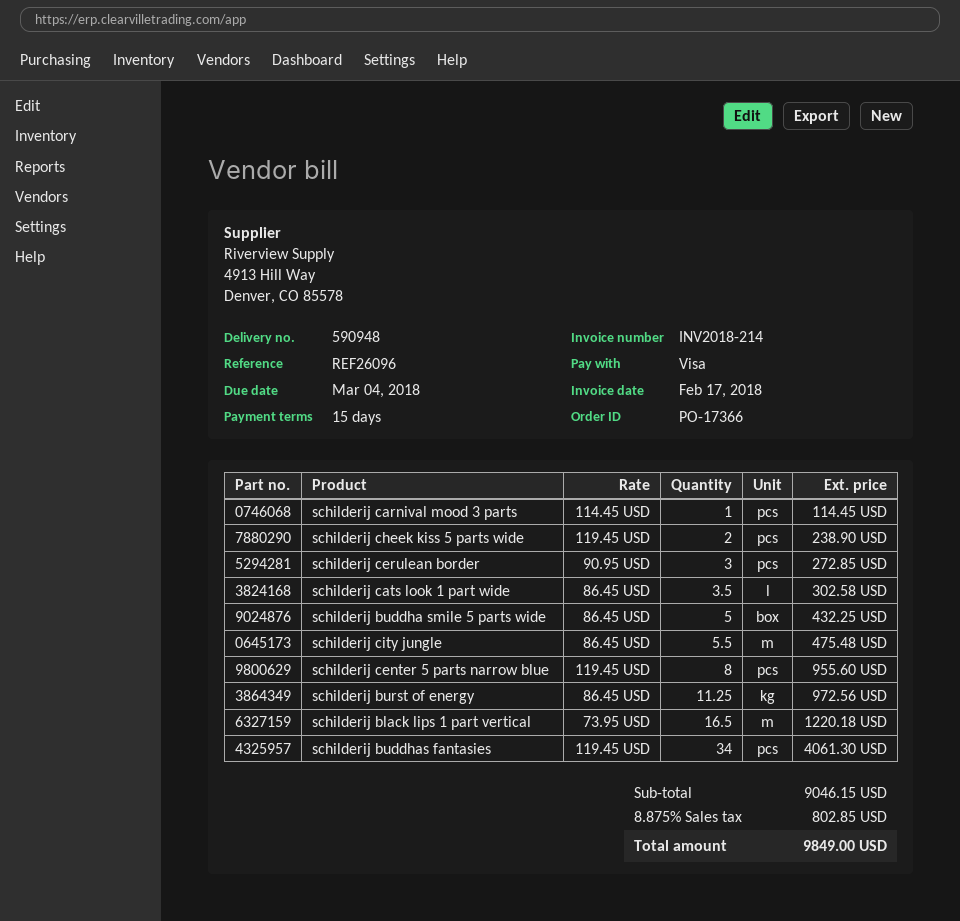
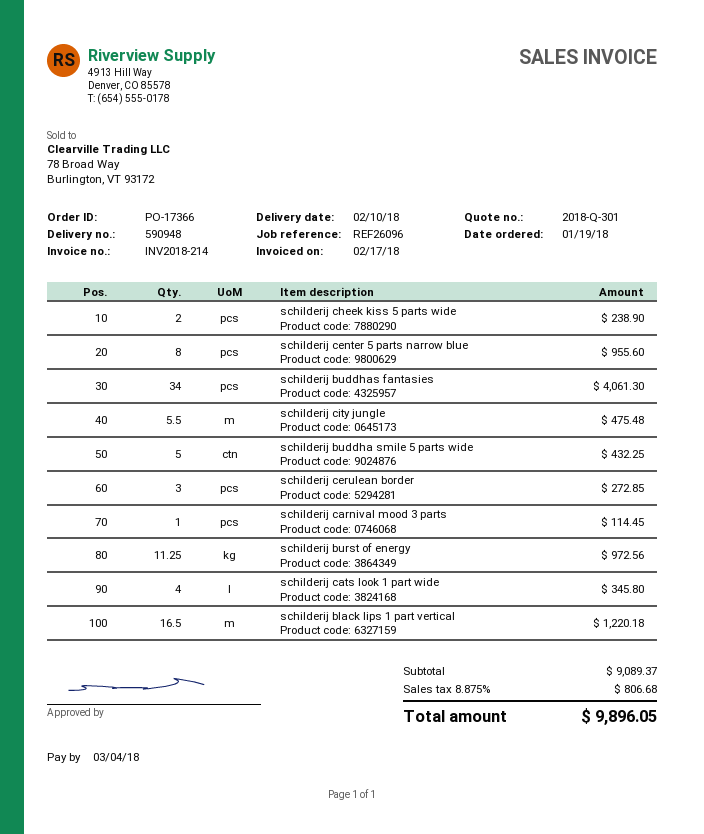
schilderij cats look 1 part wide: 3.5 for 302.58 -> 4 for 345.80
subtotal: 9046.15 -> 9089.37
tax: 8.875% = 802.85 -> 8.875% = 806.68
total: 9849.00 -> 9896.05

